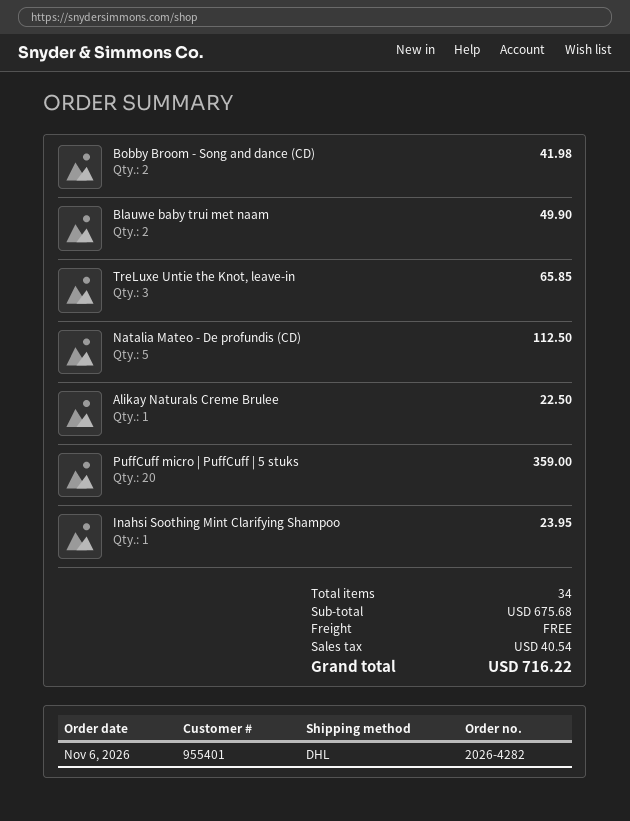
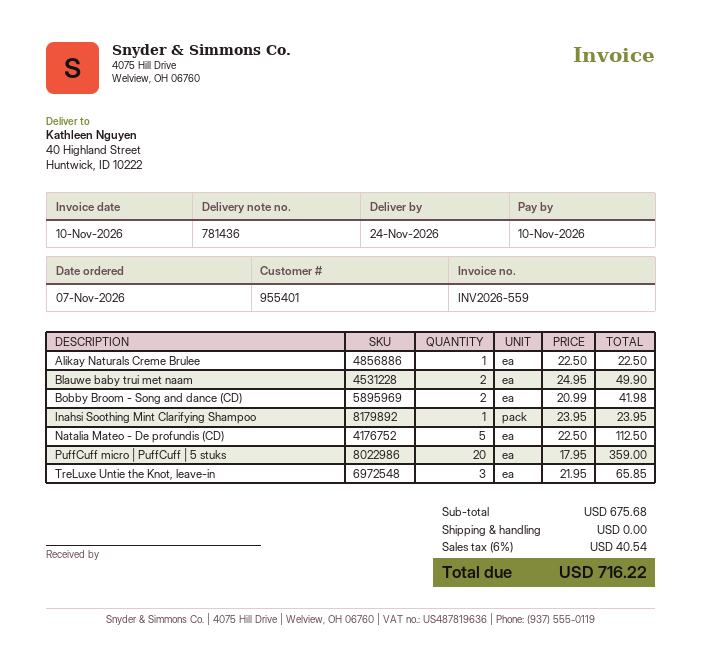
order date: 2026-11-06 -> 2026-11-07

